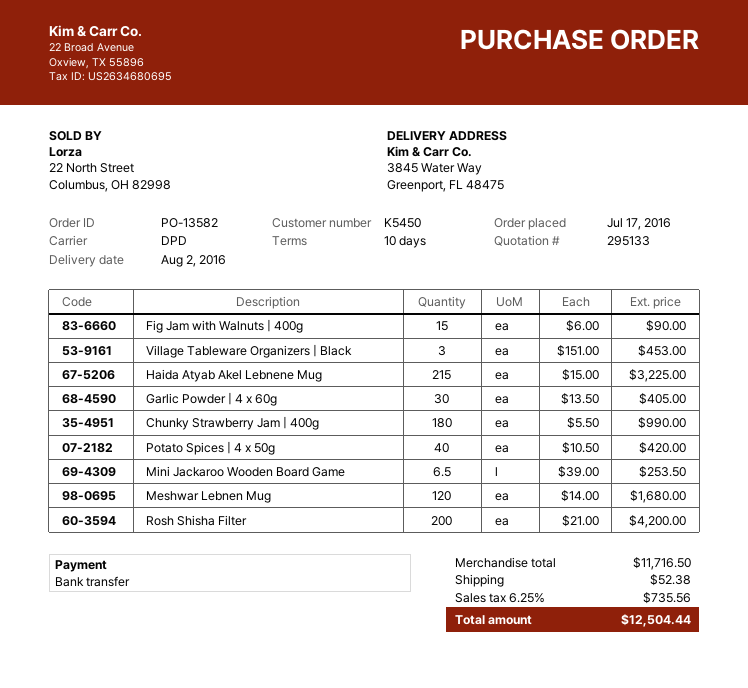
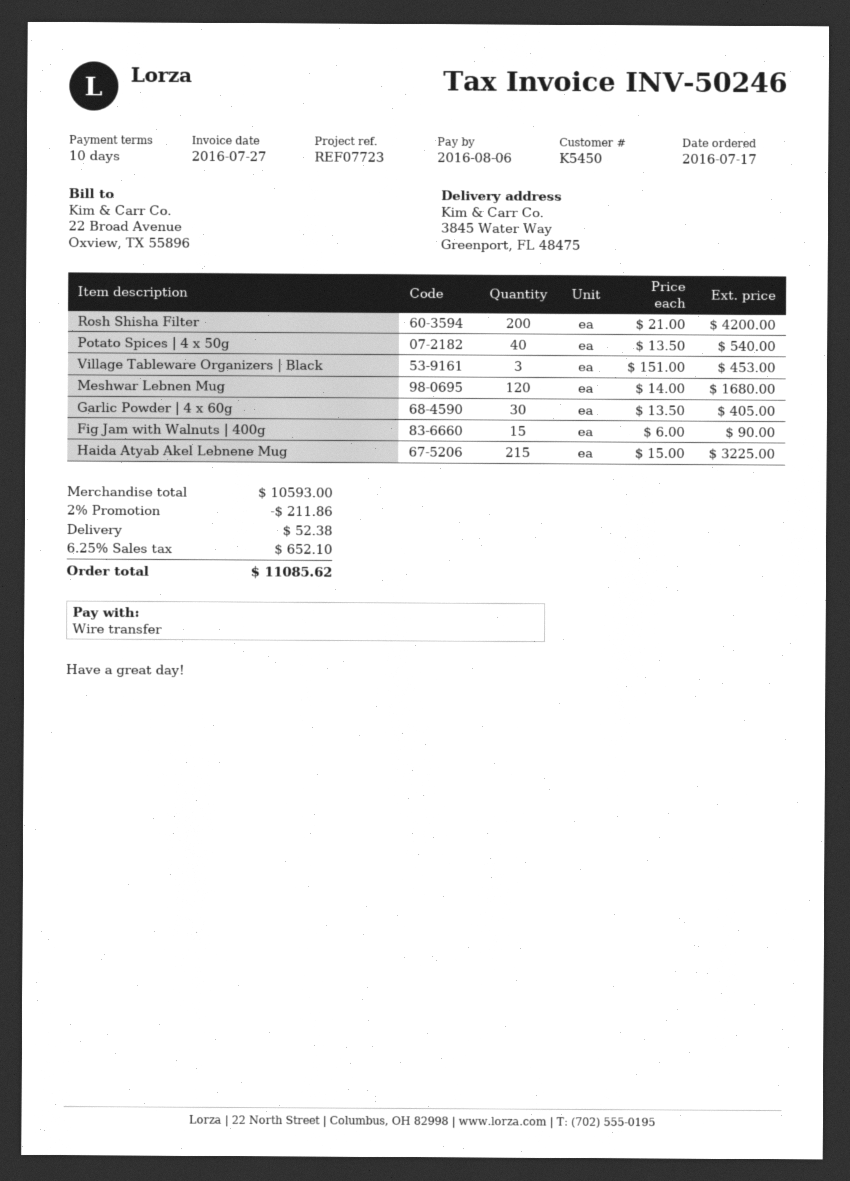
Chunky Strawberry Jam | 400g: 180 x 5.50 = 990.00 -> none
Potato Spices | 4 x 50g: 40 x 10.50 = 420.00 -> 40 x 13.50 = 540.00
Mini Jackaroo Wooden Board Game: 6.5 x 39.00 = 253.50 -> none
subtotal: 11716.50 -> 10593.00
discount: none -> 2% = 211.86
tax: 6.25% = 735.56 -> 6.25% = 652.10
total: 12504.44 -> 11085.62

